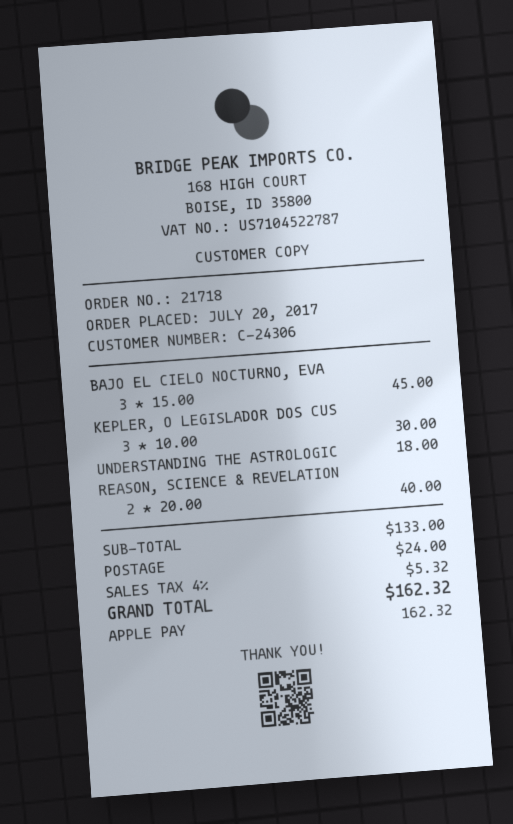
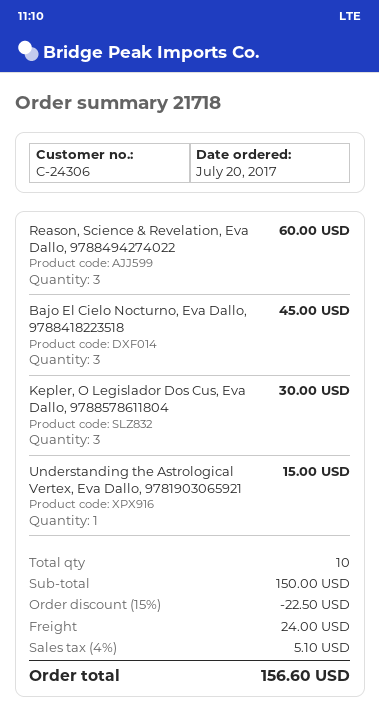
UNDERSTANDING THE ASTROLOGIC: 1 for 18.00 -> 1 for 15.00
REASON, SCIENCE & REVELATION: 2 for 40.00 -> 3 for 60.00
subtotal: 133.00 -> 150.00
discount: none -> 15% = 22.50
tax: 4% = 5.32 -> 4% = 5.10
total: 162.32 -> 156.60

